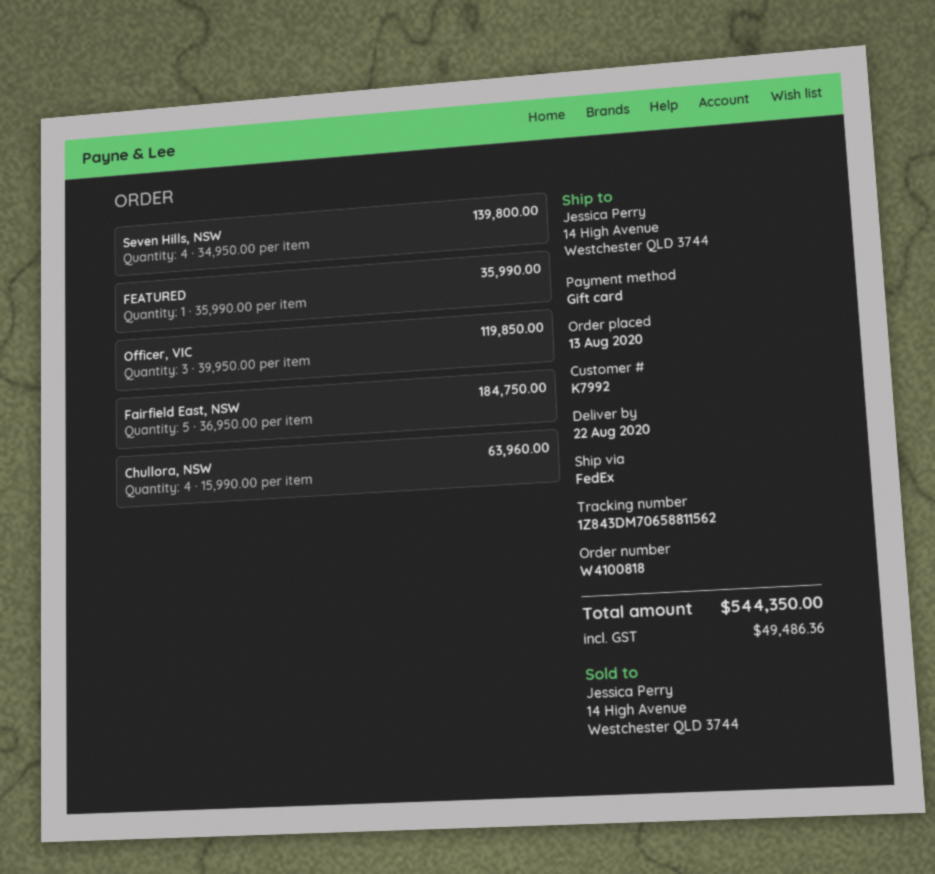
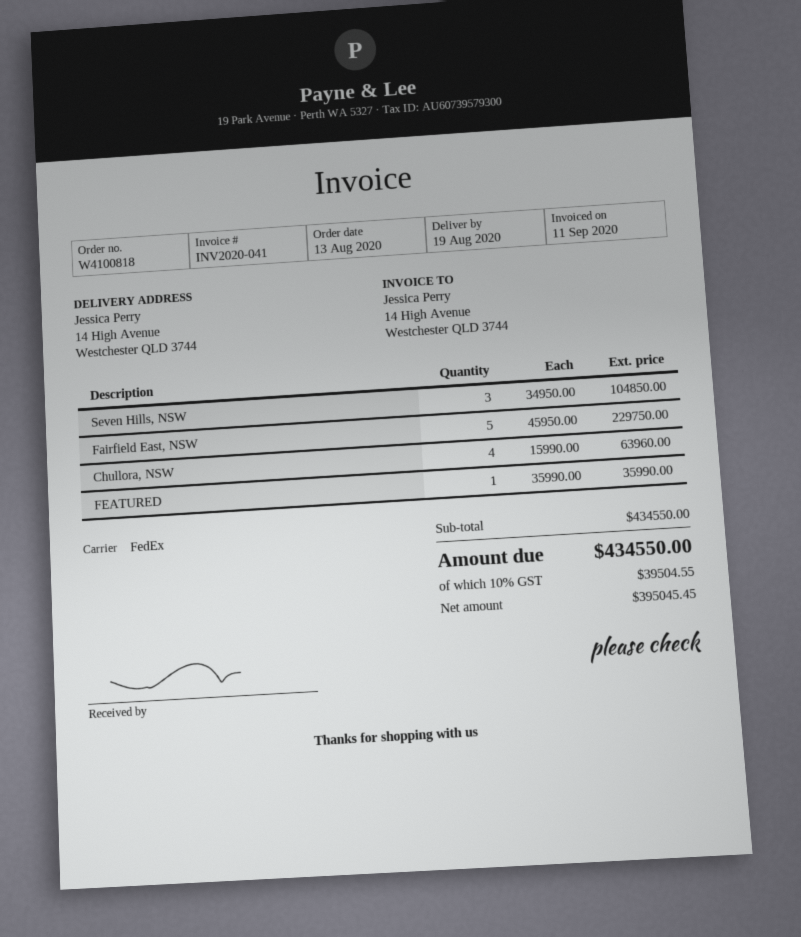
delivery date: 2020-08-22 -> 2020-08-19
Seven Hills, NSW: 4 x 34950.00 = 139800.00 -> 3 x 34950.00 = 104850.00
Officer, VIC: 3 x 39950.00 = 119850.00 -> none
Fairfield East, NSW: 5 x 36950.00 = 184750.00 -> 5 x 45950.00 = 229750.00
tax: 49486.36 -> 39504.55
total: 544350.00 -> 434550.00

